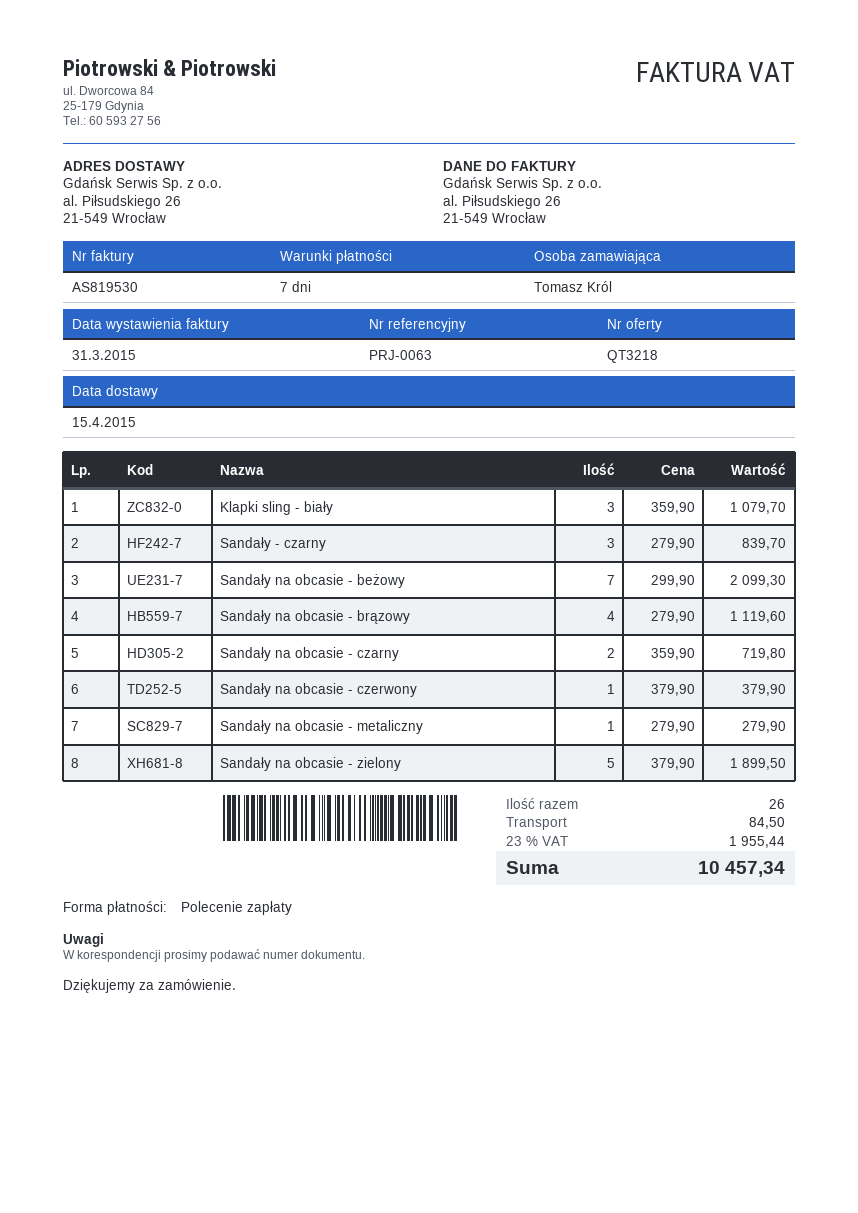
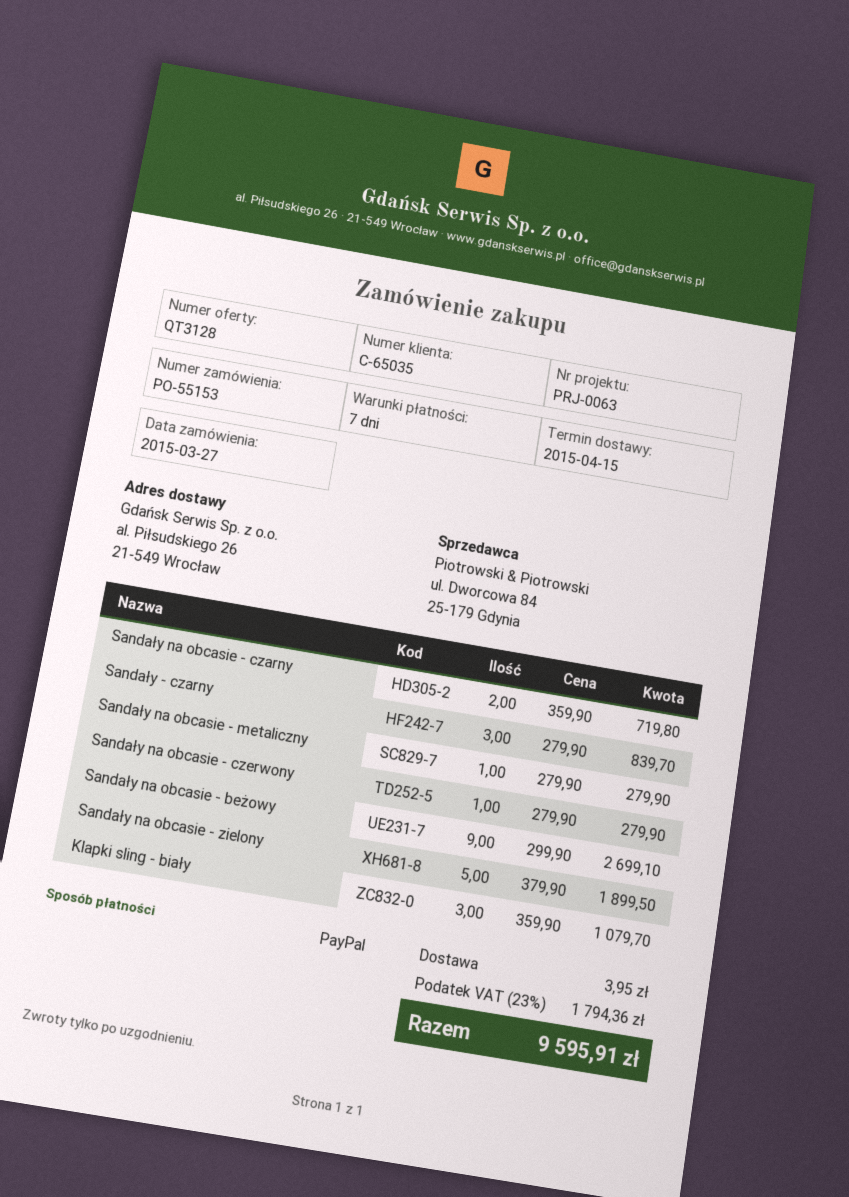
quote number: QT3218 -> QT3128
payment method: direct debit -> PayPal
Sandały na obcasie - beżowy: 7 x 299.90 = 2099.30 -> 9 x 299.90 = 2699.10
Sandały na obcasie - brązowy: 4 x 279.90 = 1119.60 -> none
Sandały na obcasie - czerwony: 1 x 379.90 = 379.90 -> 1 x 279.90 = 279.90
shipping: 84.50 -> 3.95
tax: 23% = 1955.44 -> 23% = 1794.36
total: 10457.34 -> 9595.91

